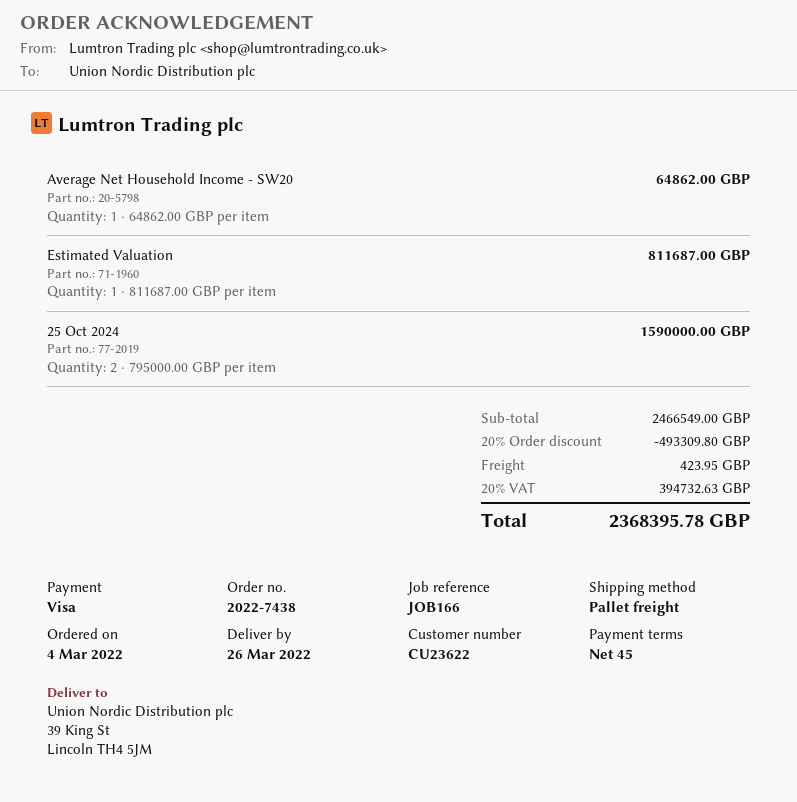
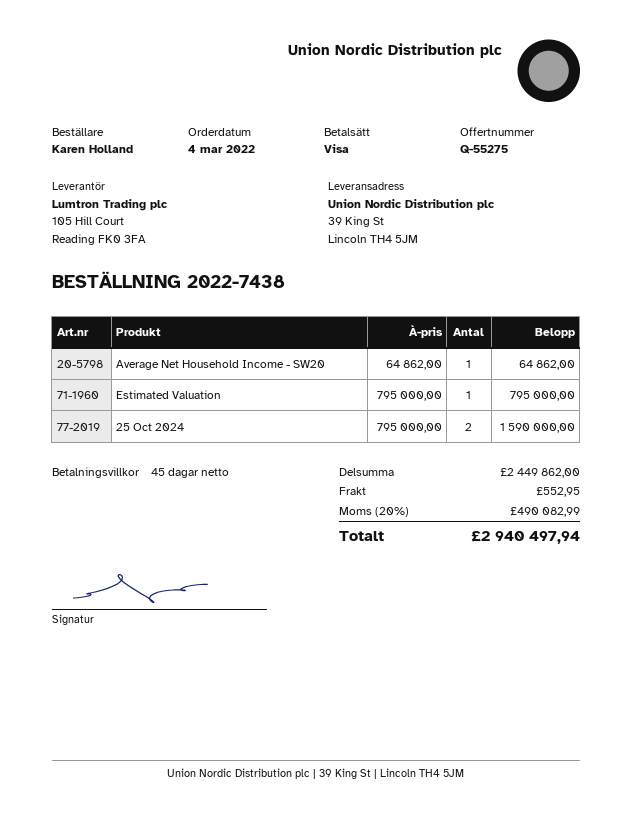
Estimated Valuation: 1 x 811687.00 = 811687.00 -> 1 x 795000.00 = 795000.00
subtotal: 2466549.00 -> 2449862.00
discount: 20% = 493309.80 -> none
shipping: 423.95 -> 552.95
tax: 20% = 394732.63 -> 20% = 490082.99
total: 2368395.78 -> 2940497.94

